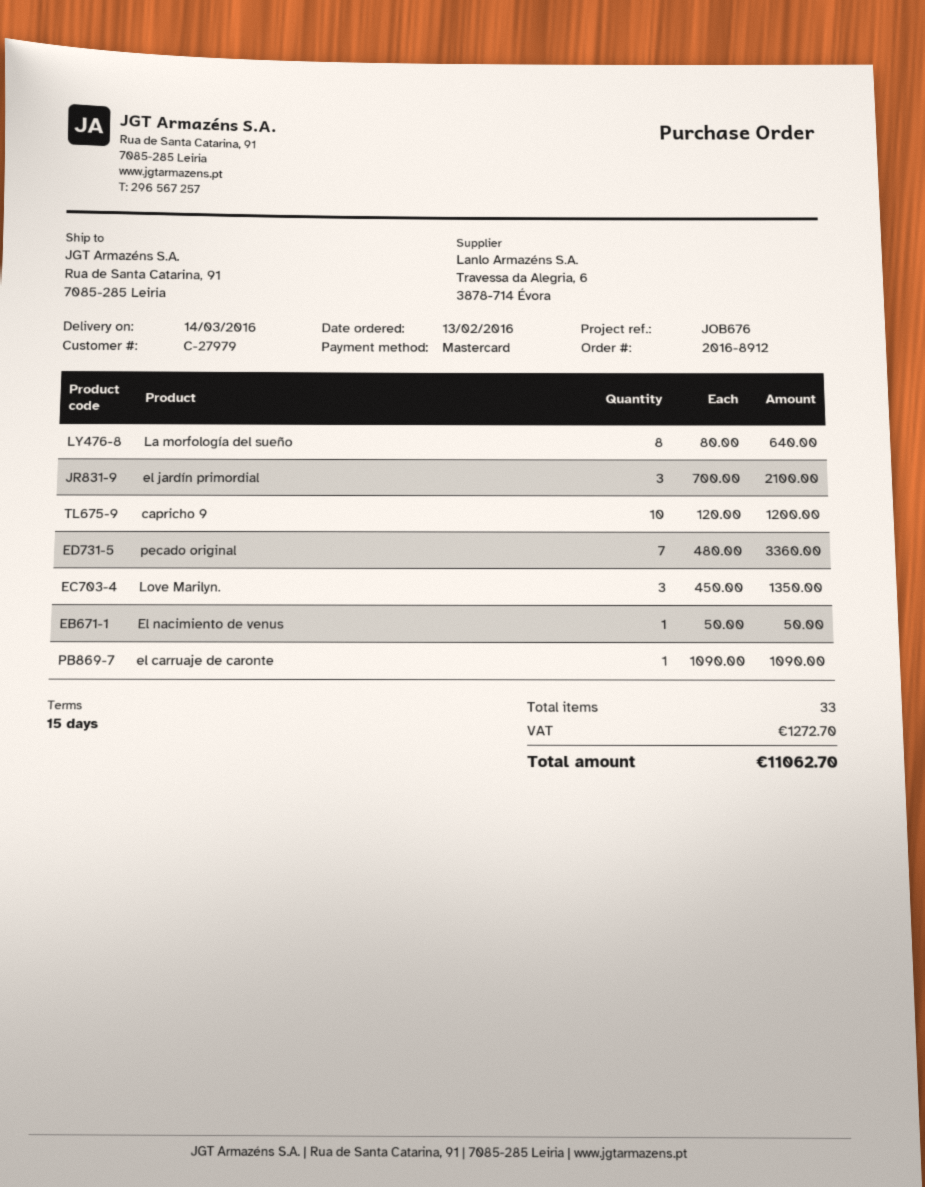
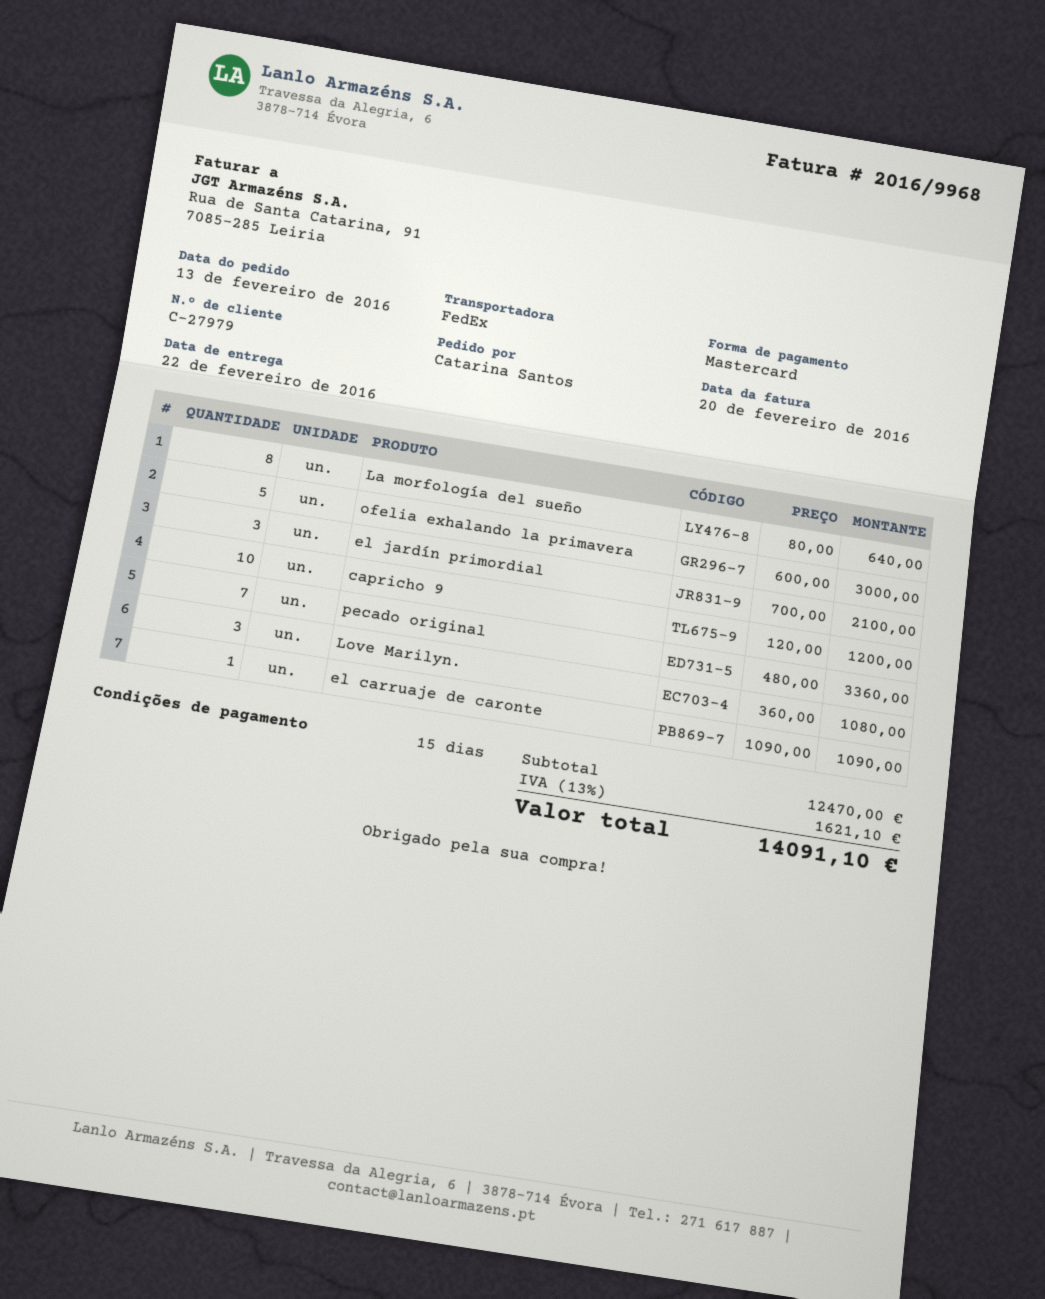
delivery date: 2016-03-14 -> 2016-02-22
Love Marilyn.: 3 x 450.00 = 1350.00 -> 3 x 360.00 = 1080.00
El nacimiento de venus: 1 x 50.00 = 50.00 -> none
ofelia exhalando la primavera: none -> 5 x 600.00 = 3000.00
tax: 1272.70 -> 1621.10
total: 11062.70 -> 14091.10

